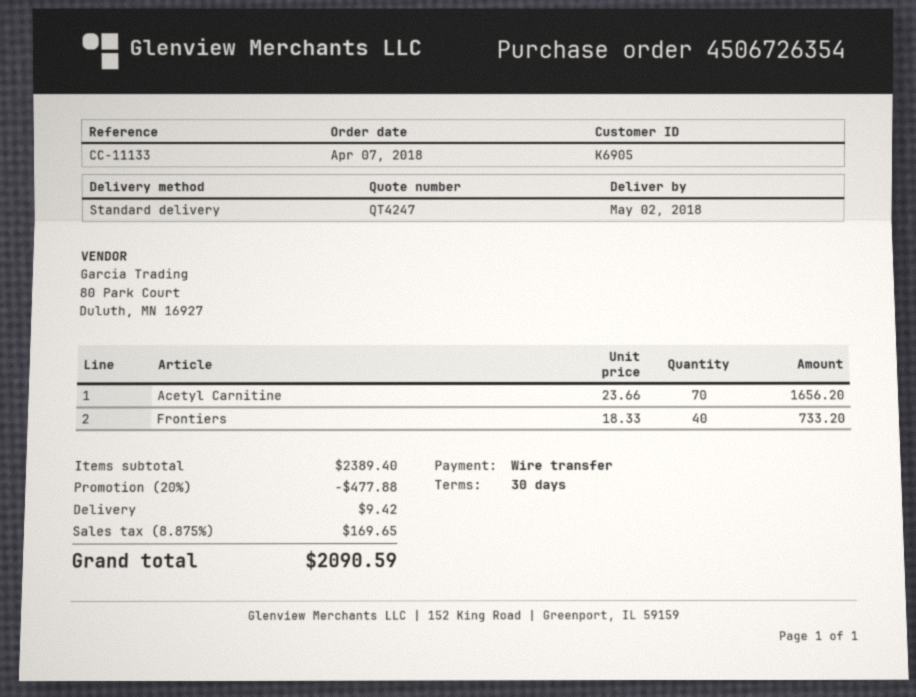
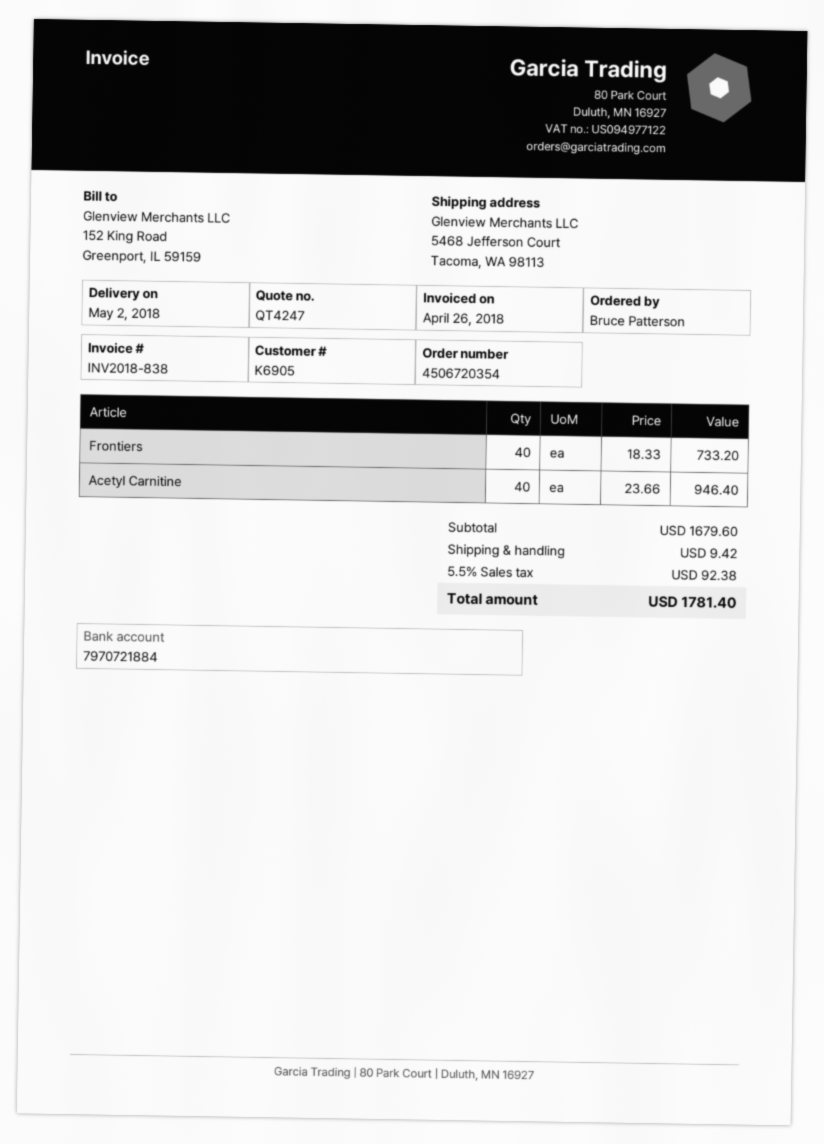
order number: 4506726354 -> 4506720354
Acetyl Carnitine: 70 x 23.66 = 1656.20 -> 40 x 23.66 = 946.40
subtotal: 2389.40 -> 1679.60
discount: 20% = 477.88 -> none
tax: 8.875% = 169.65 -> 5.5% = 92.38
total: 2090.59 -> 1781.40

